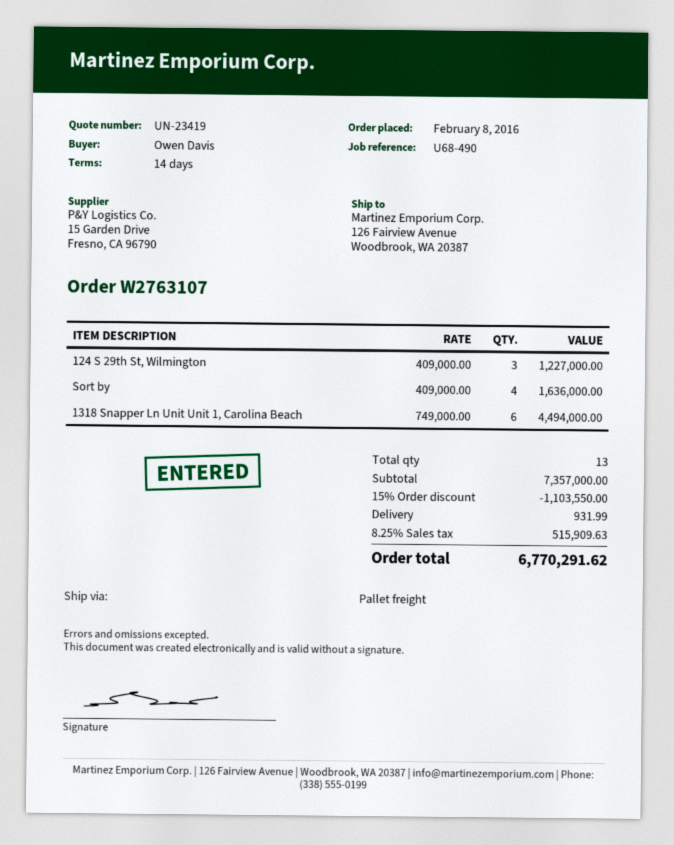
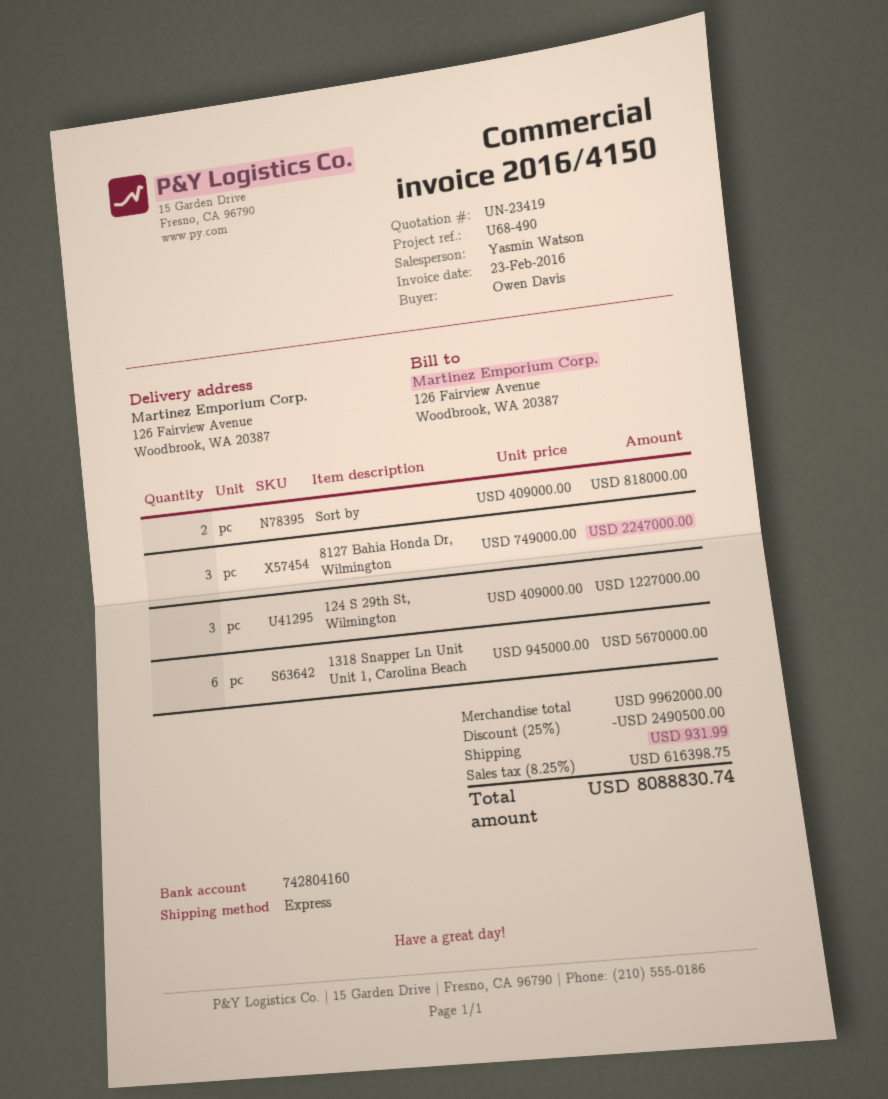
shipping method: pallet freight -> express
Sort by: 4 x 409000.00 = 1636000.00 -> 2 x 409000.00 = 818000.00
1318 Snapper Ln Unit Unit 1, Carolina Beach: 6 x 749000.00 = 4494000.00 -> 6 x 945000.00 = 5670000.00
8127 Bahia Honda Dr, Wilmington: none -> 3 x 749000.00 = 2247000.00
subtotal: 7357000.00 -> 9962000.00
discount: 15% = 1103550.00 -> 25% = 2490500.00
tax: 8.25% = 515909.63 -> 8.25% = 616398.75
total: 6770291.62 -> 8088830.74

